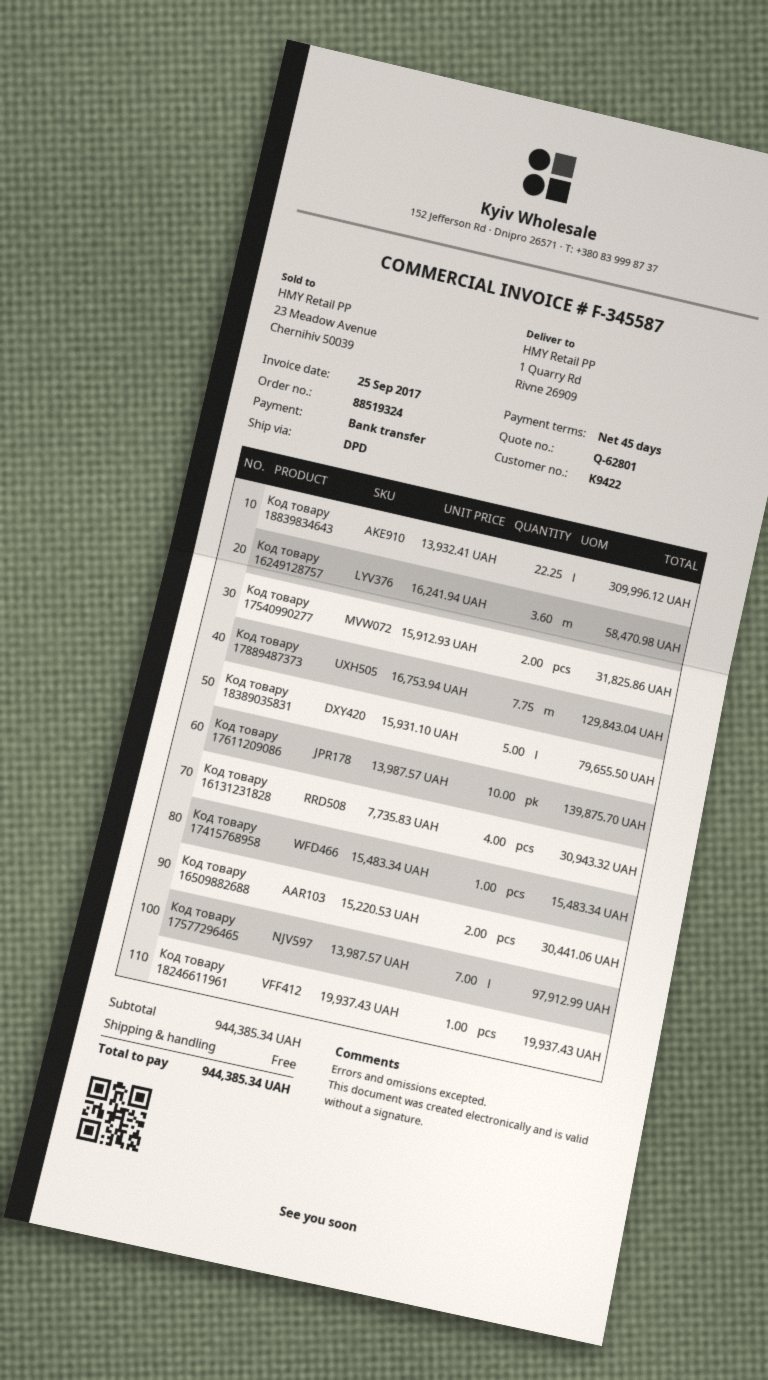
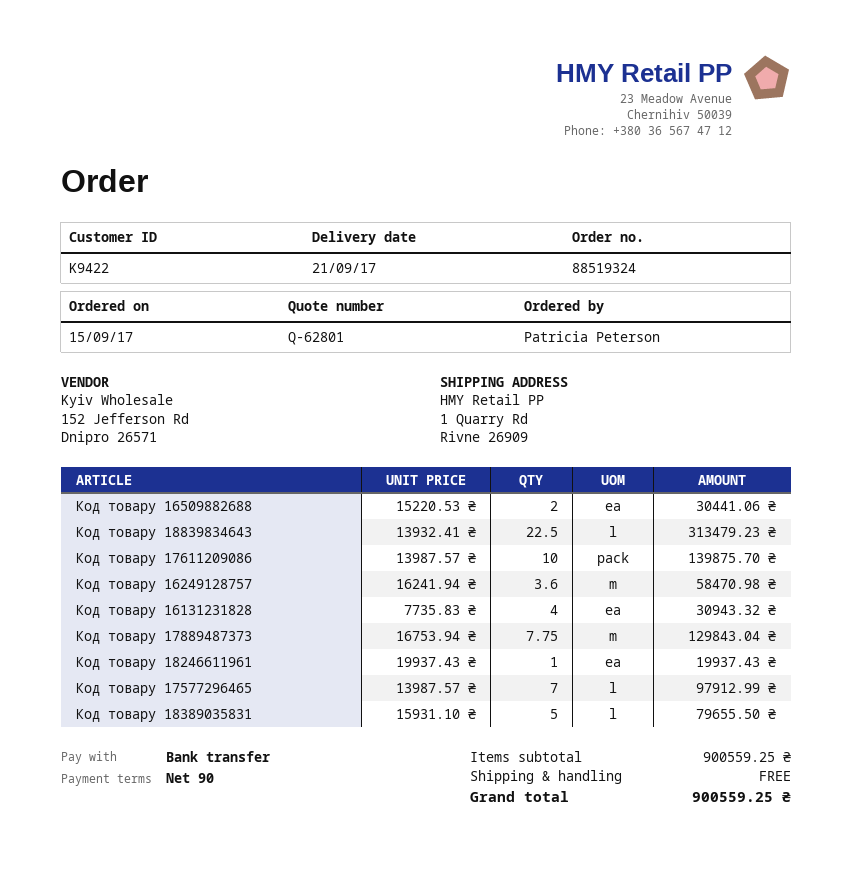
payment terms: 45 days -> 90 days
Код товару 18839834643: 22.25 x 13932.41 = 309996.12 -> 22.5 x 13932.41 = 313479.23
Код товару 17540990277: 2 x 15912.93 = 31825.86 -> none
Код товару 17415768958: 1 x 15483.34 = 15483.34 -> none
subtotal: 944385.34 -> 900559.25
total: 944385.34 -> 900559.25

